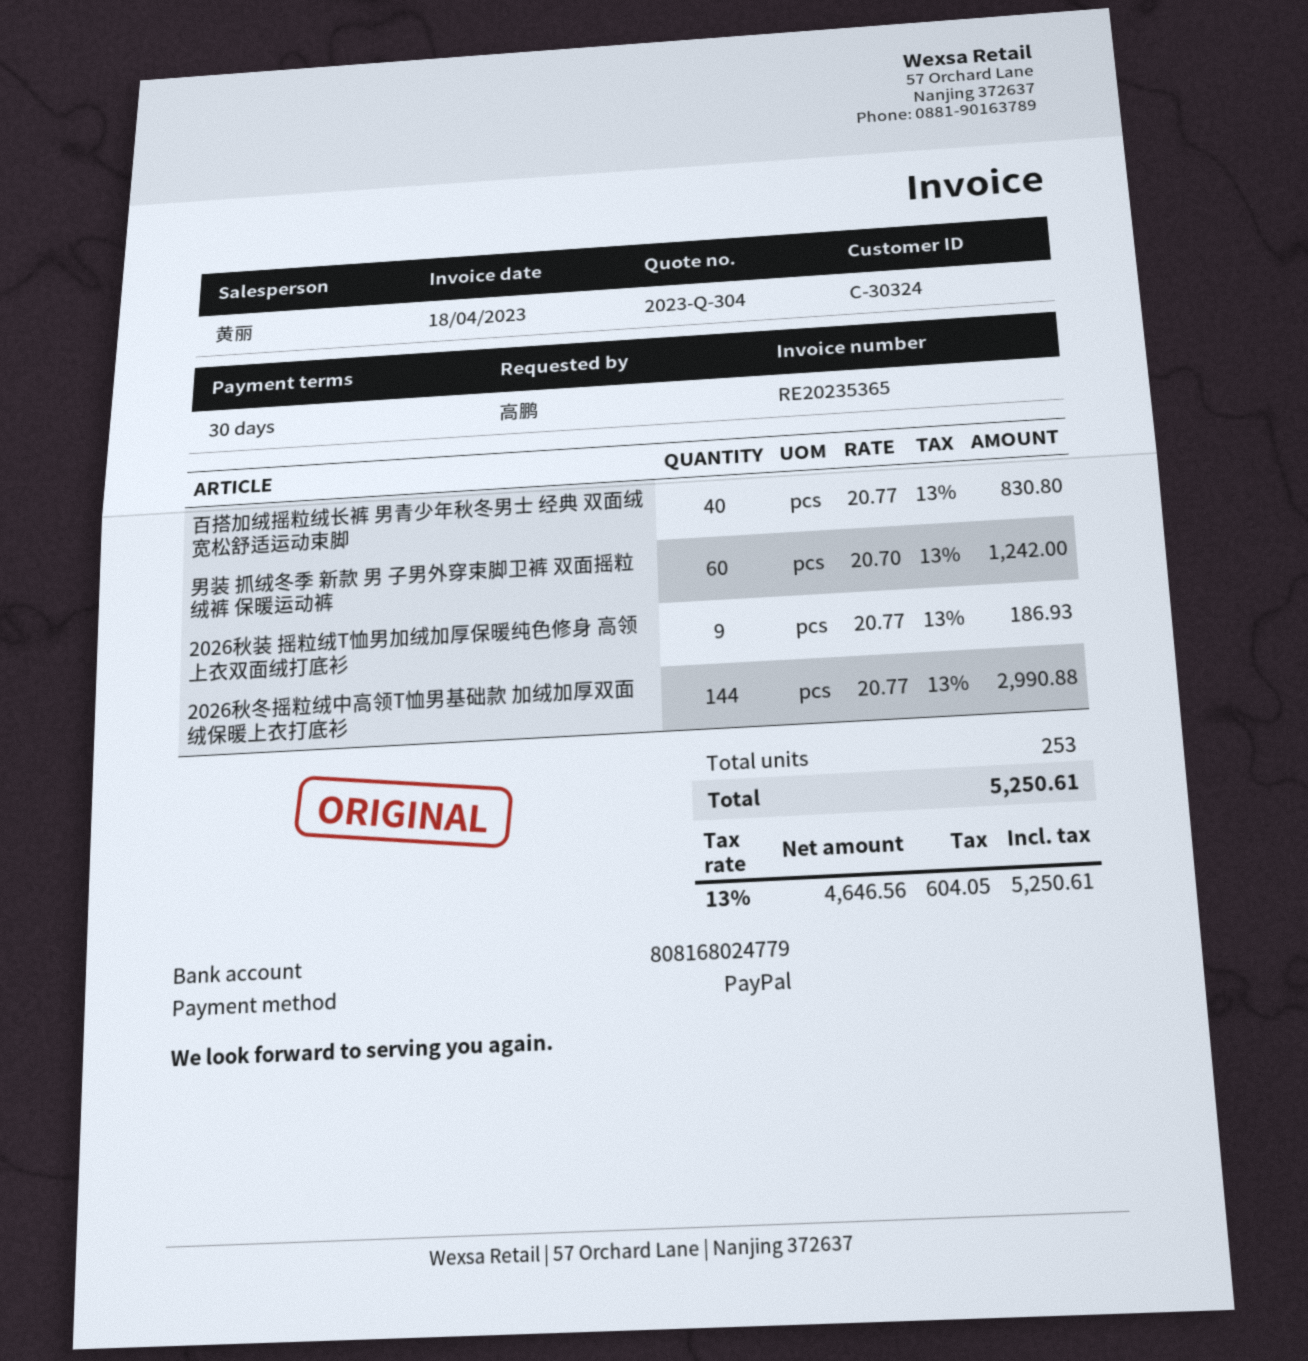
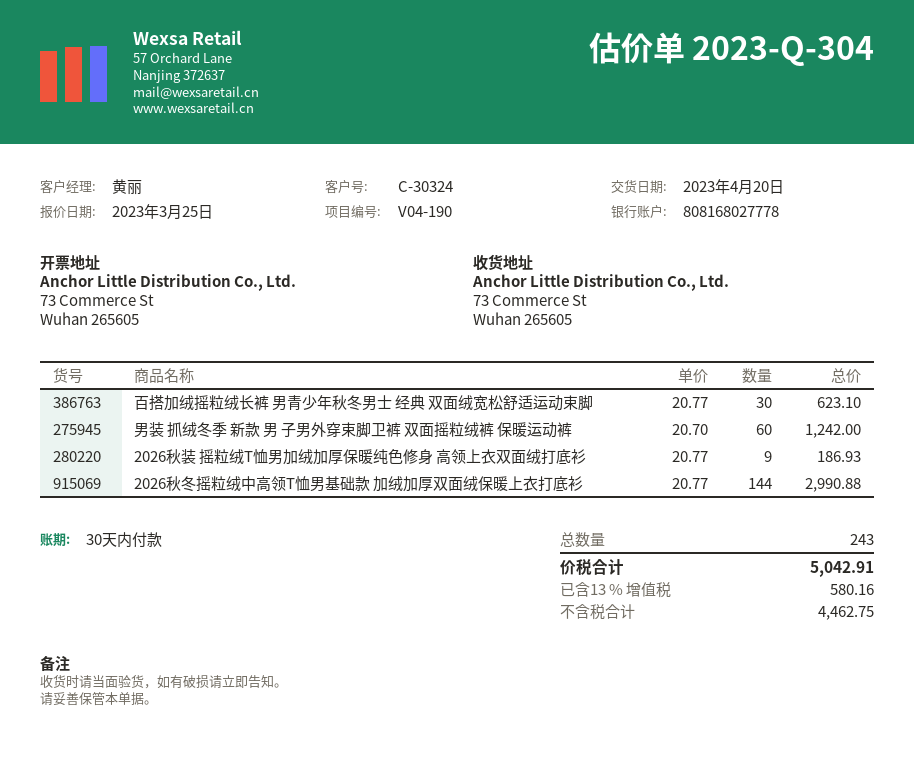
bank account: 808168024779 -> 808168027778
百搭加绒摇粒绒长裤 男青少年秋冬男士 经典 双面绒宽松舒适运动束脚: 40 x 20.77 = 830.80 -> 30 x 20.77 = 623.10
total quantity: 253 -> 243
net: 4646.56 -> 4462.75
tax: 13% = 604.05 -> 13% = 580.16
total: 5250.61 -> 5042.91

